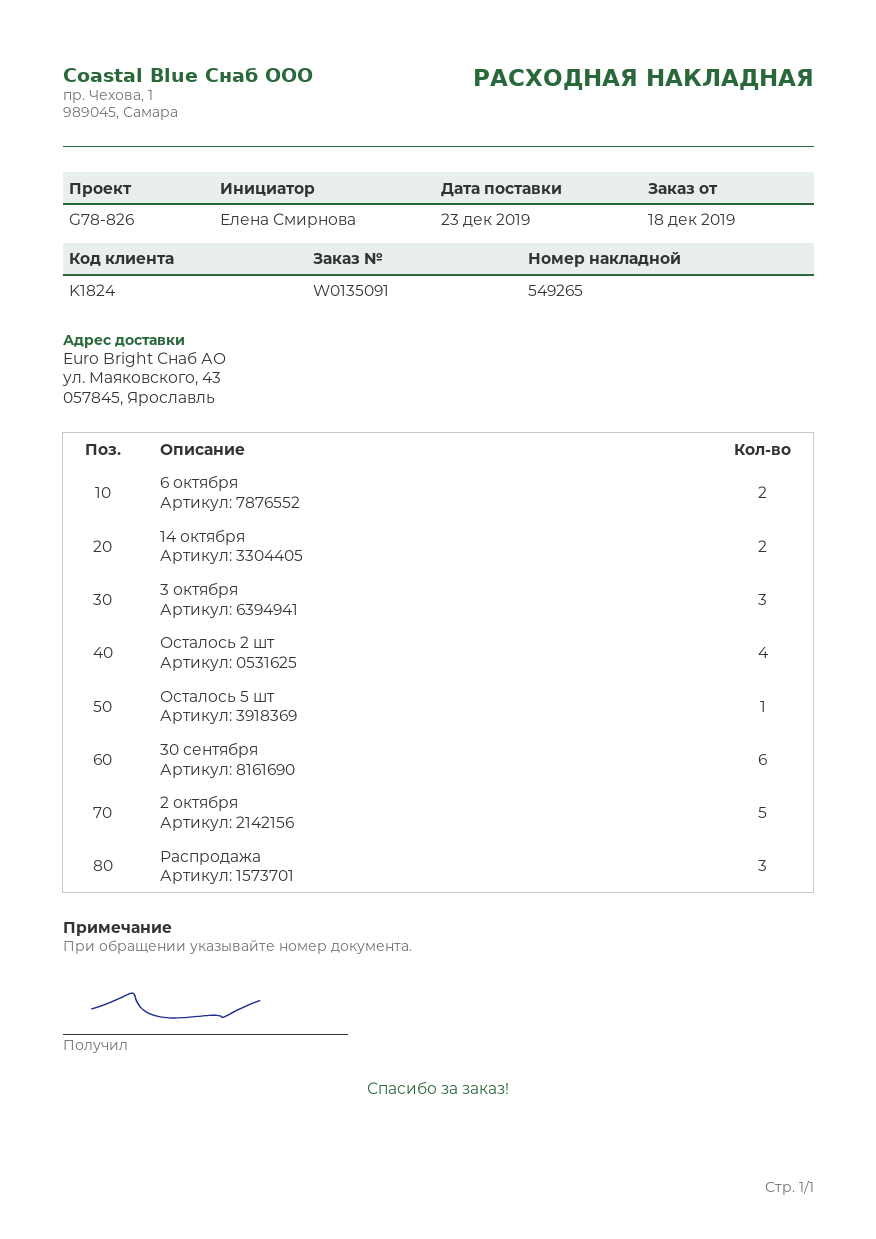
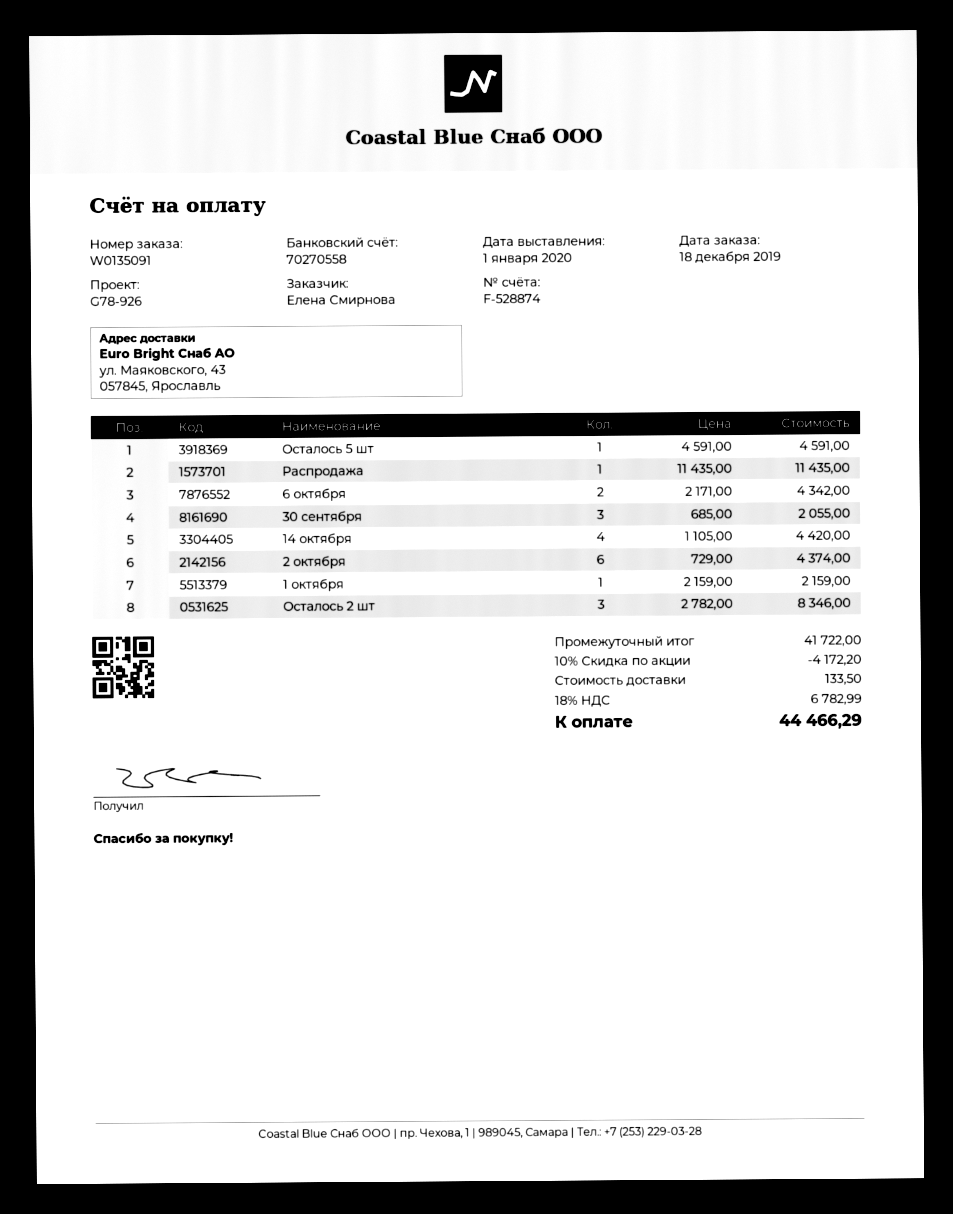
reference: G78-826 -> G78-926
14 октября: 2 -> 4
3 октября: 3 -> none
Осталось 2 шт: 4 -> 3
30 сентября: 6 -> 3
2 октября: 5 -> 6
Распродажа: 3 -> 1
1 октября: none -> 1

